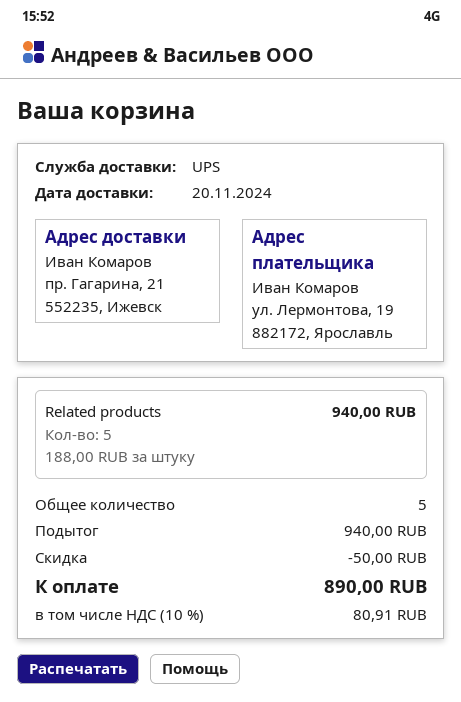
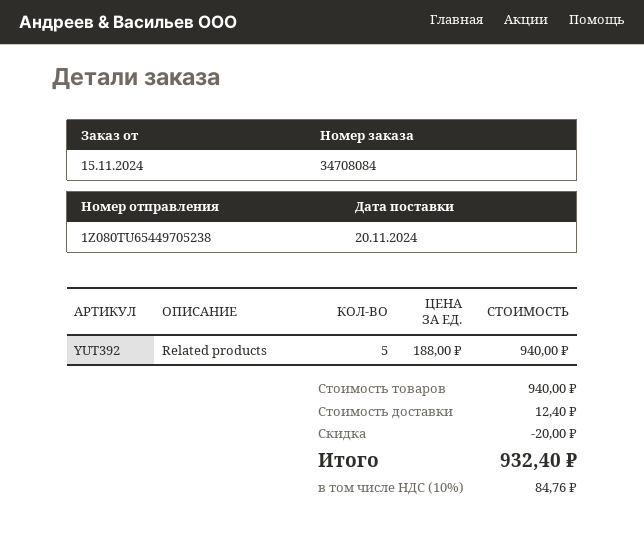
discount: 50.00 -> 20.00
shipping: none -> 12.40
tax: 10% = 80.91 -> 10% = 84.76
total: 890.00 -> 932.40

